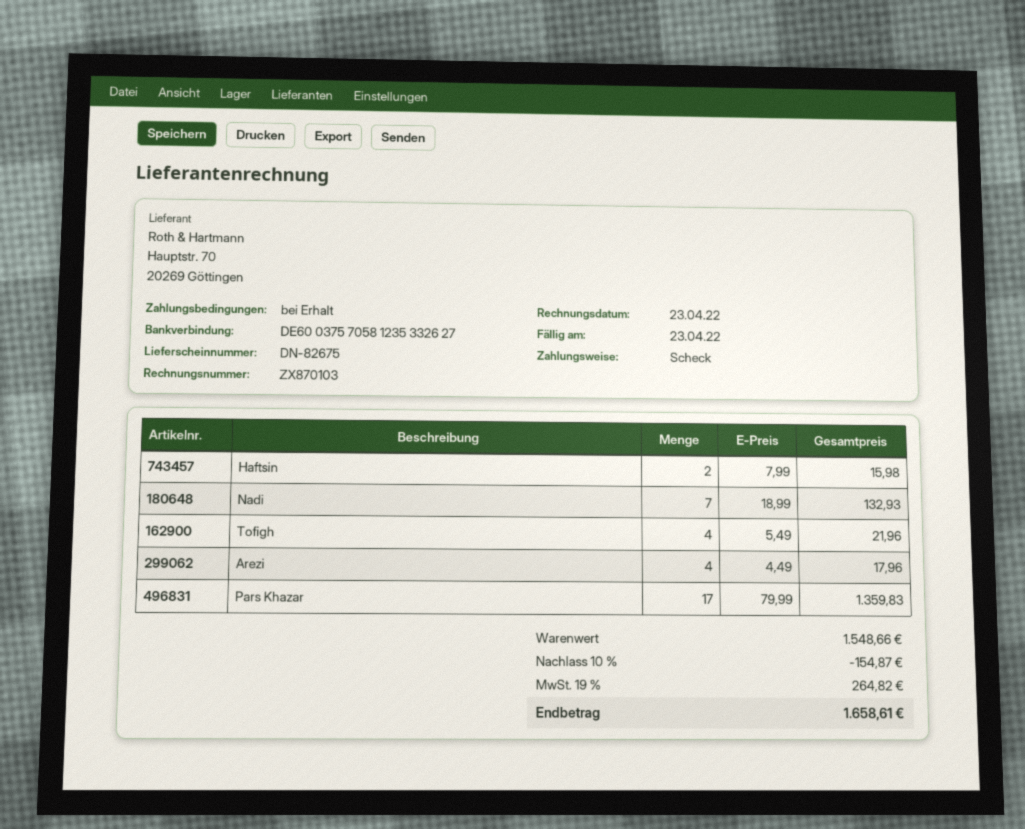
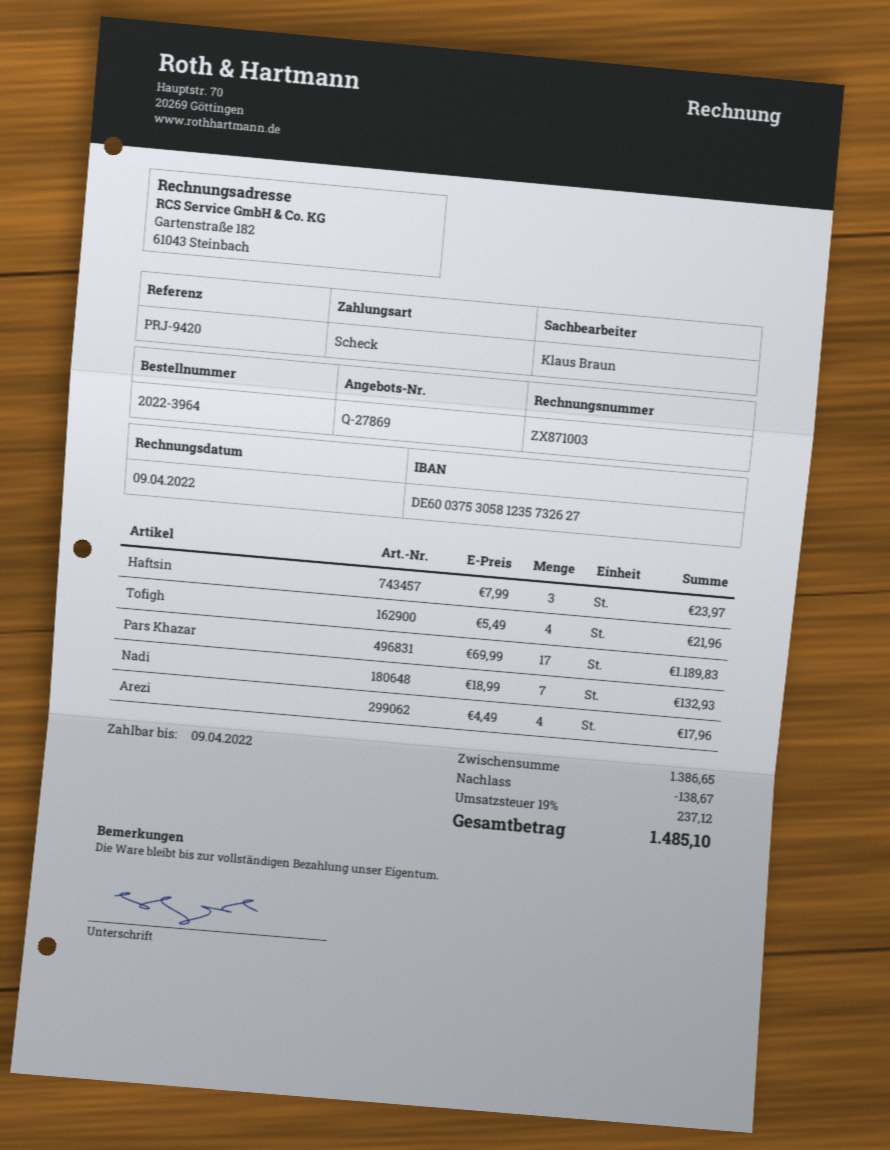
invoice number: ZX870103 -> ZX871003
invoice date: 2022-04-23 -> 2022-04-09
due date: 2022-04-23 -> 2022-04-09
bank account: DE60037570581235332627 -> DE60037530581235732627
Haftsin: 2 x 7.99 = 15.98 -> 3 x 7.99 = 23.97
Pars Khazar: 17 x 79.99 = 1359.83 -> 17 x 69.99 = 1189.83
subtotal: 1548.66 -> 1386.65
discount: 154.87 -> 138.67
tax: 19% = 264.82 -> 19% = 237.12
total: 1658.61 -> 1485.10

